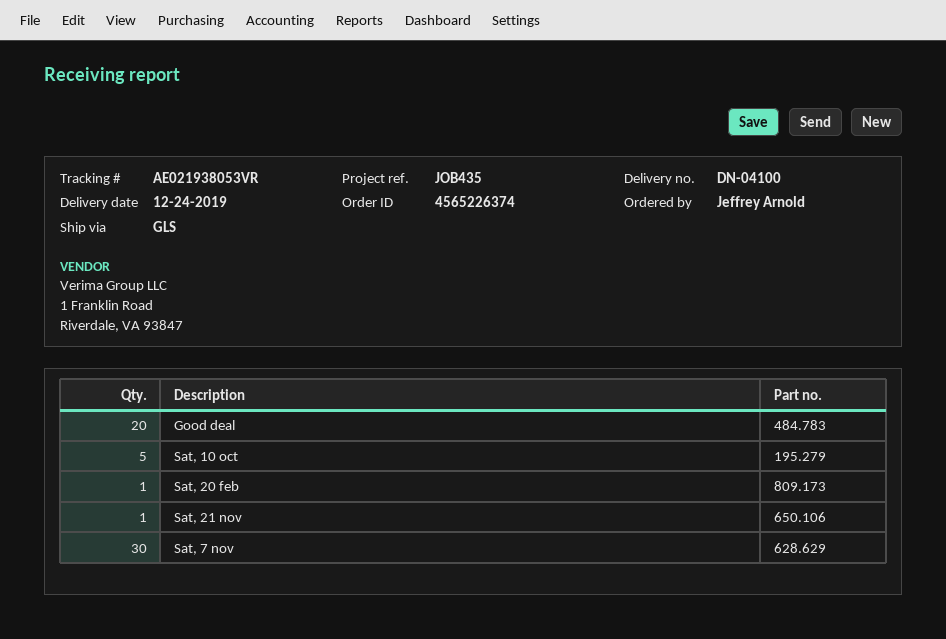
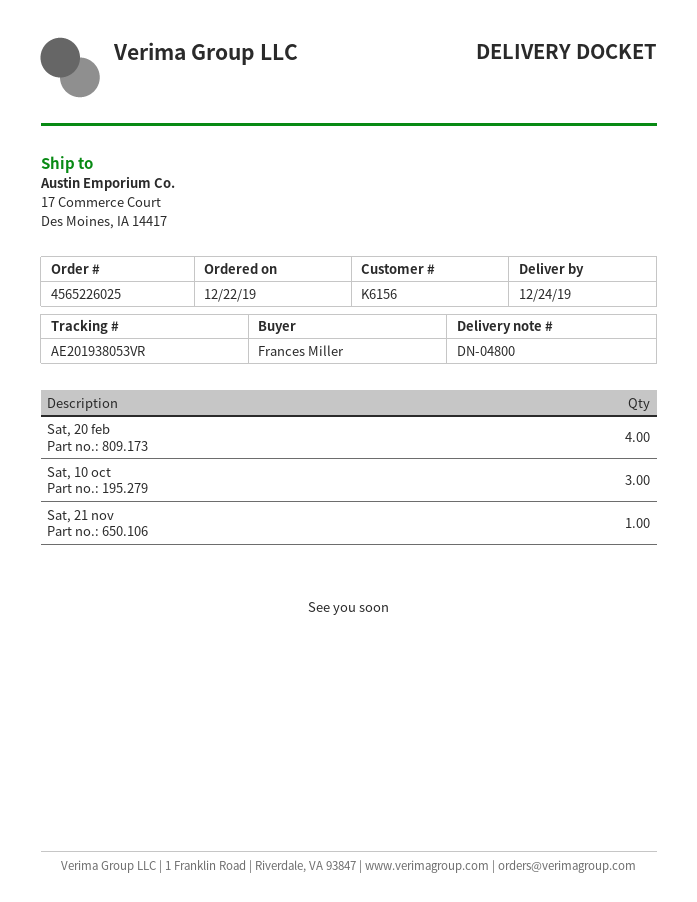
order number: 4565226374 -> 4565226025
delivery note number: DN-04100 -> DN-04800
ordered by: Jeffrey Arnold -> Frances Miller
tracking number: AE021938053VR -> AE201938053VR
Good deal: 20 -> none
Sat, 10 oct: 5 -> 3
Sat, 20 feb: 1 -> 4
Sat, 7 nov: 30 -> none

